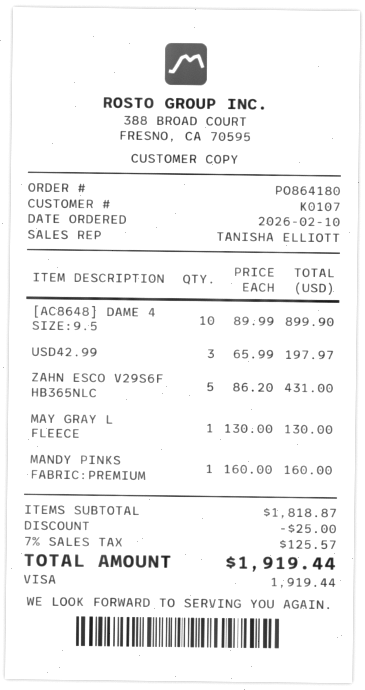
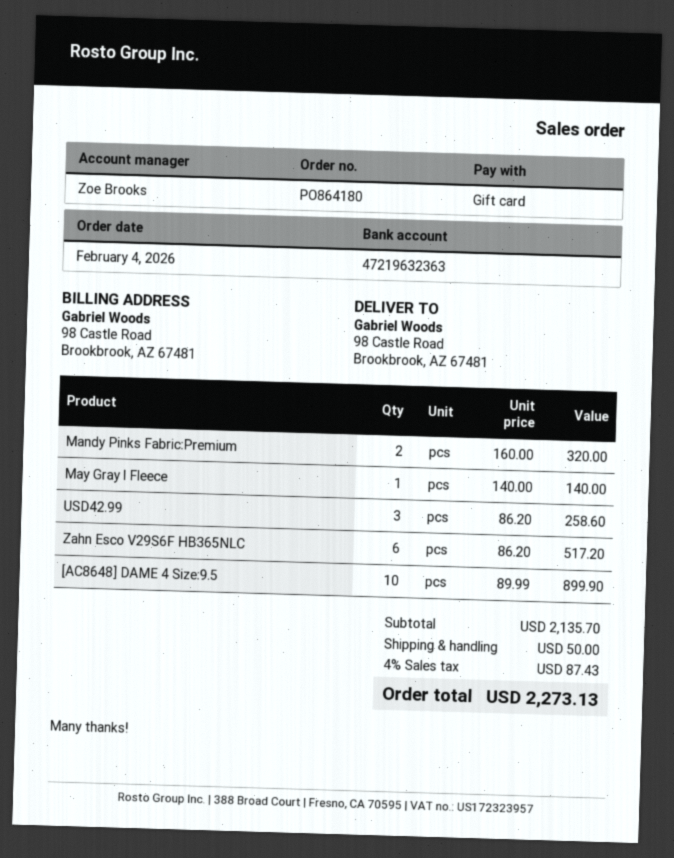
order date: 2026-02-10 -> 2026-02-04
sales rep: TANISHA ELLIOTT -> Zoe Brooks
payment method: Visa -> gift card
USD42.99: 3 x 65.99 = 197.97 -> 3 x 86.20 = 258.60
ZAHN ESCO V29S6F HB365NLC: 5 x 86.20 = 431.00 -> 6 x 86.20 = 517.20
MAY GRAY L FLEECE: 1 x 130.00 = 130.00 -> 1 x 140.00 = 140.00
MANDY PINKS FABRIC:PREMIUM: 1 x 160.00 = 160.00 -> 2 x 160.00 = 320.00
subtotal: 1818.87 -> 2135.70
discount: 25.00 -> none
shipping: none -> 50.00
tax: 7% = 125.57 -> 4% = 87.43
total: 1919.44 -> 2273.13

